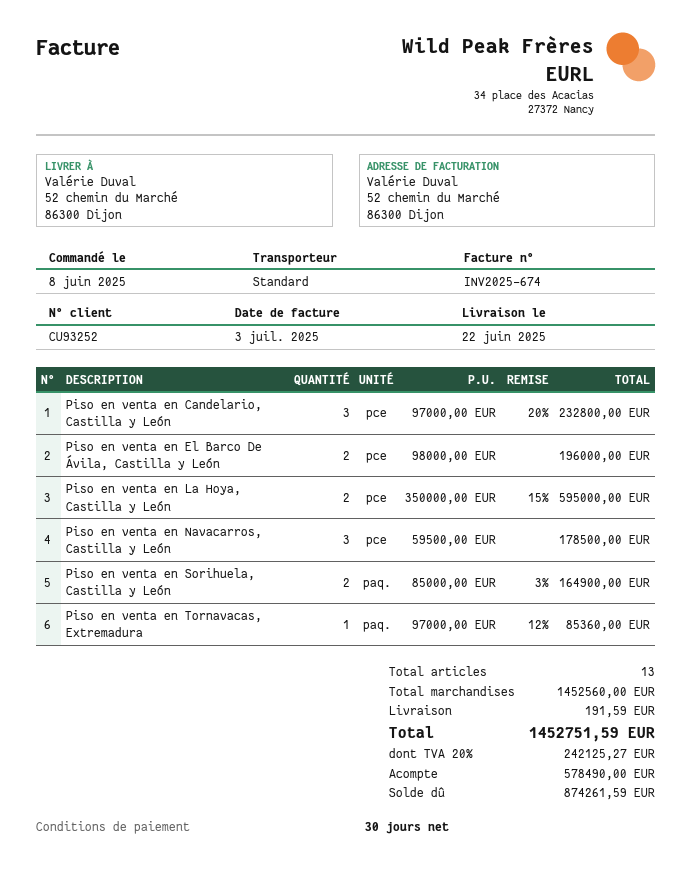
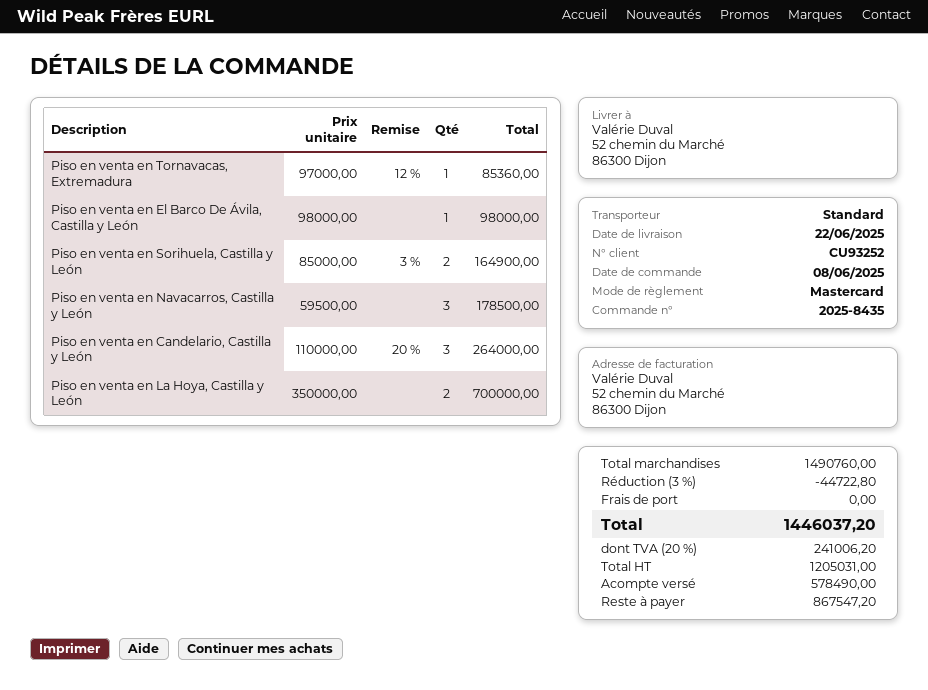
Piso en venta en Candelario, Castilla y León: 3 x 97000.00 - 20% = 232800.00 -> 3 x 110000.00 - 20% = 264000.00
Piso en venta en El Barco De Ávila, Castilla y León: 2 x 98000.00 = 196000.00 -> 1 x 98000.00 = 98000.00
Piso en venta en La Hoya, Castilla y León: 2 x 350000.00 - 15% = 595000.00 -> 2 x 350000.00 = 700000.00
subtotal: 1452560.00 -> 1490760.00
discount: none -> 3% = 44722.80
shipping: 191.59 -> 0.00
tax: 20% = 242125.27 -> 20% = 241006.20
total: 1452751.59 -> 1446037.20
balance: 874261.59 -> 867547.20

